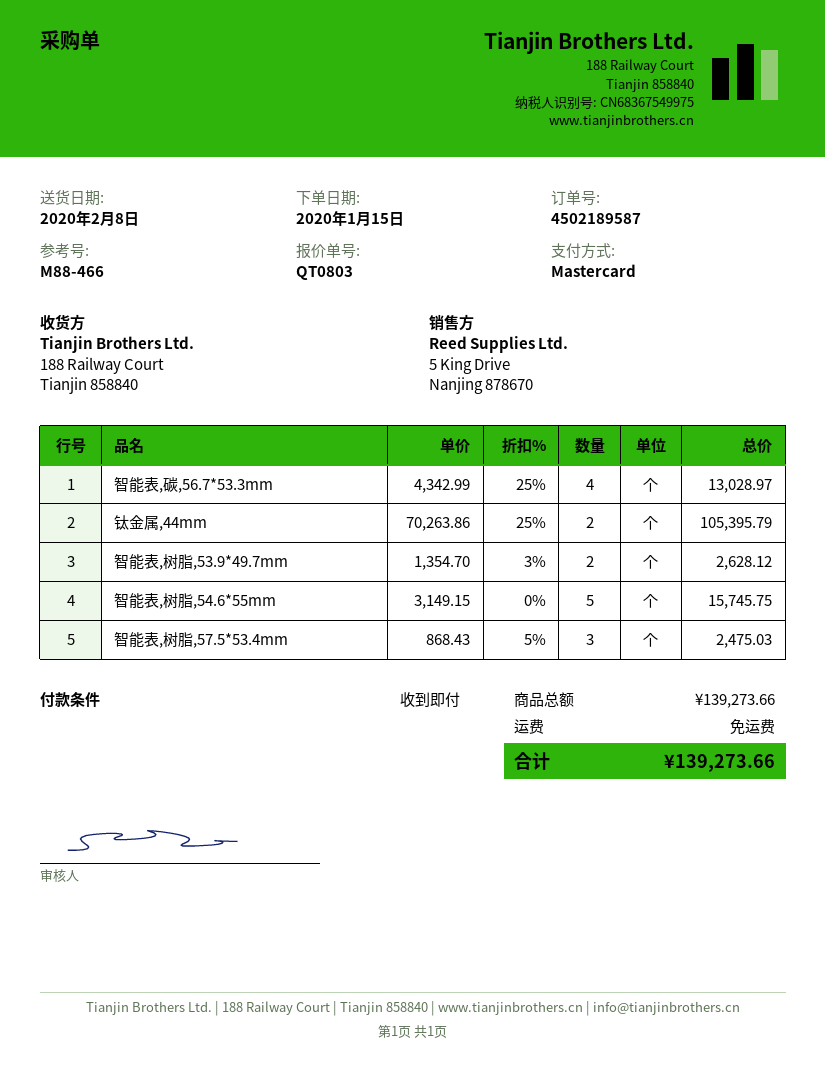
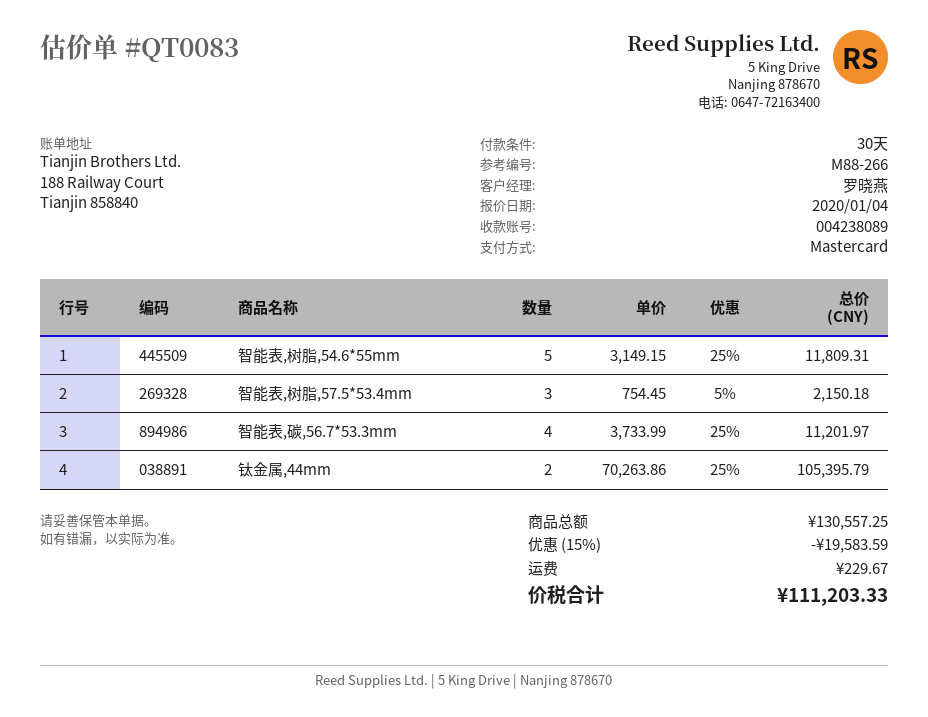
quote number: QT0803 -> QT0083
payment terms: on receipt -> 30 days
reference: M88-466 -> M88-266
智能表,碳,56.7*53.3mm: 4 x 4342.99 - 25% = 13028.97 -> 4 x 3733.99 - 25% = 11201.97
智能表,树脂,53.9*49.7mm: 2 x 1354.70 - 3% = 2628.12 -> none
智能表,树脂,54.6*55mm: 5 x 3149.15 = 15745.75 -> 5 x 3149.15 - 25% = 11809.31
智能表,树脂,57.5*53.4mm: 3 x 868.43 - 5% = 2475.03 -> 3 x 754.45 - 5% = 2150.18
subtotal: 139273.66 -> 130557.25
discount: none -> 15% = 19583.59
shipping: 0.00 -> 229.67
total: 139273.66 -> 111203.33

